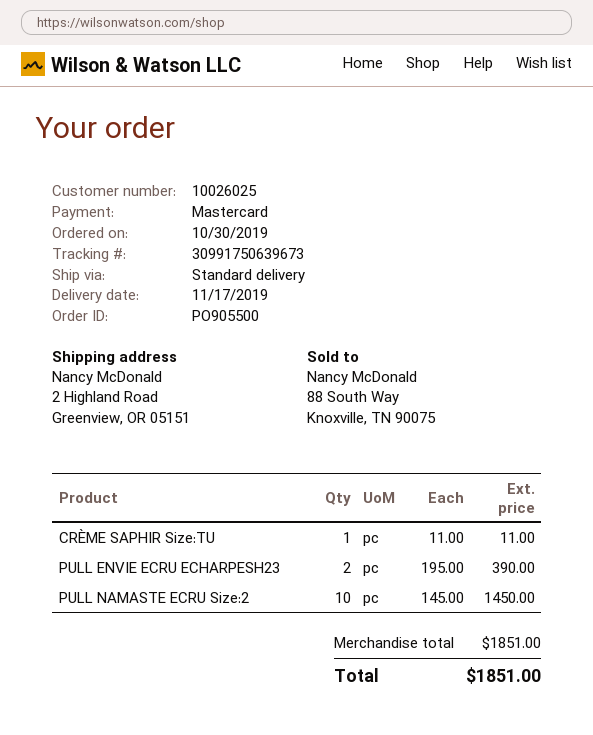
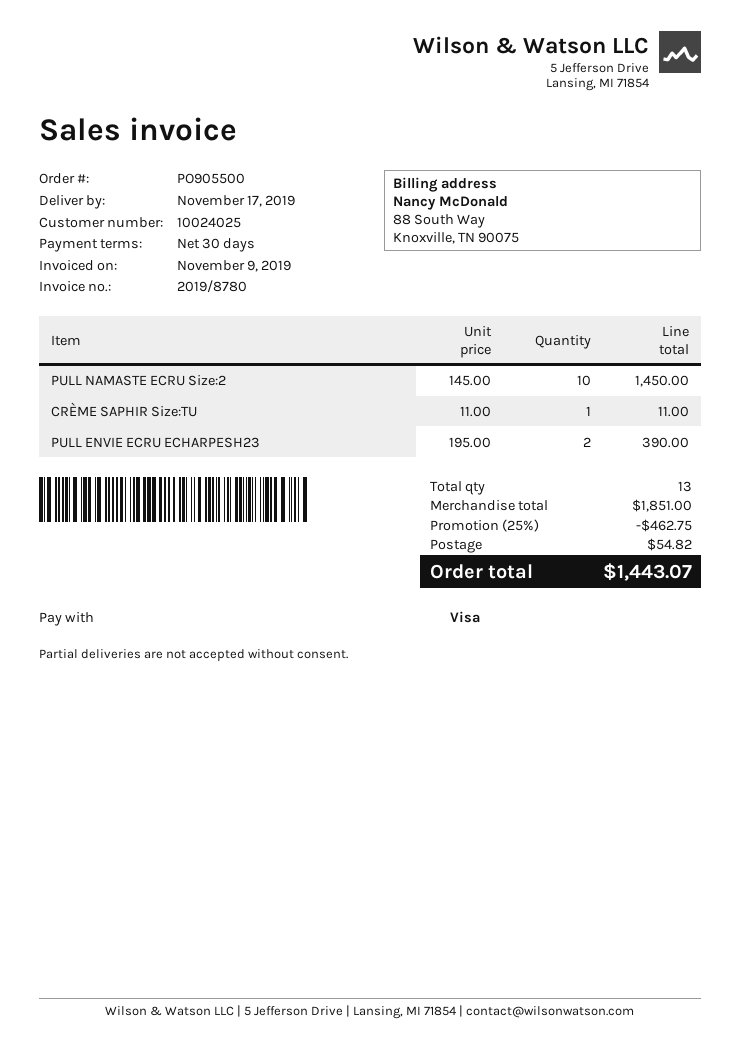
customer number: 10026025 -> 10024025
payment method: Mastercard -> Visa
discount: none -> 25% = 462.75
shipping: none -> 54.82
total: 1851.00 -> 1443.07

